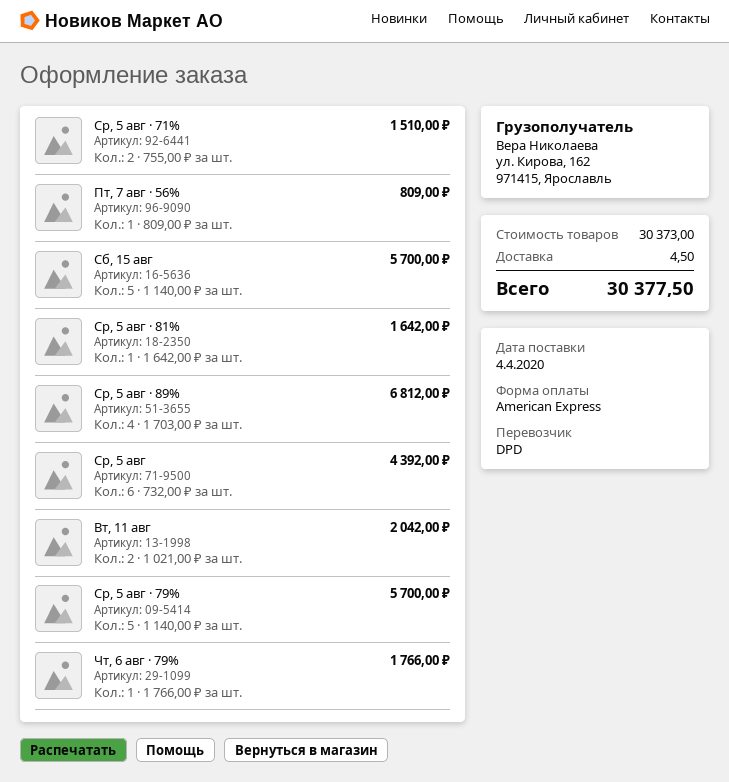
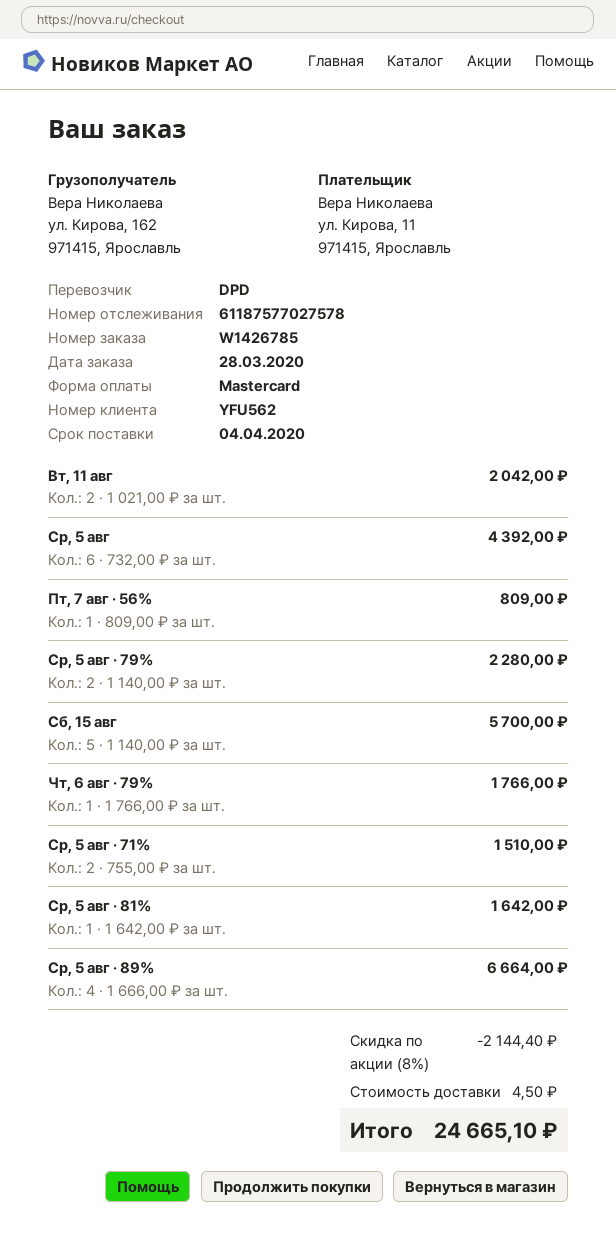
payment method: American Express -> Mastercard
Ср, 5 авг · 89%: 4 x 1703.00 = 6812.00 -> 4 x 1666.00 = 6664.00
Ср, 5 авг · 79%: 5 x 1140.00 = 5700.00 -> 2 x 1140.00 = 2280.00
discount: none -> 8% = 2144.40
total: 30377.50 -> 24665.10

